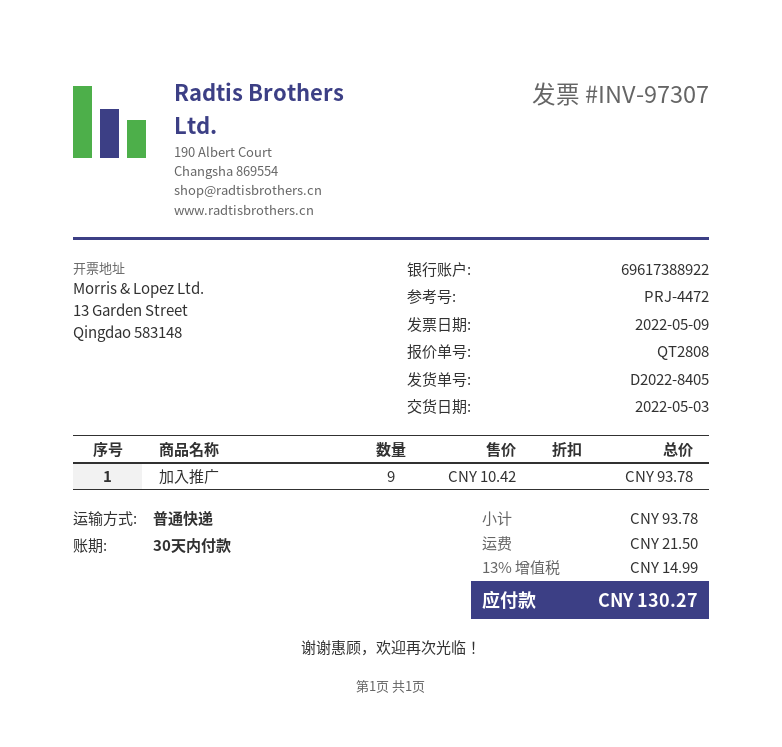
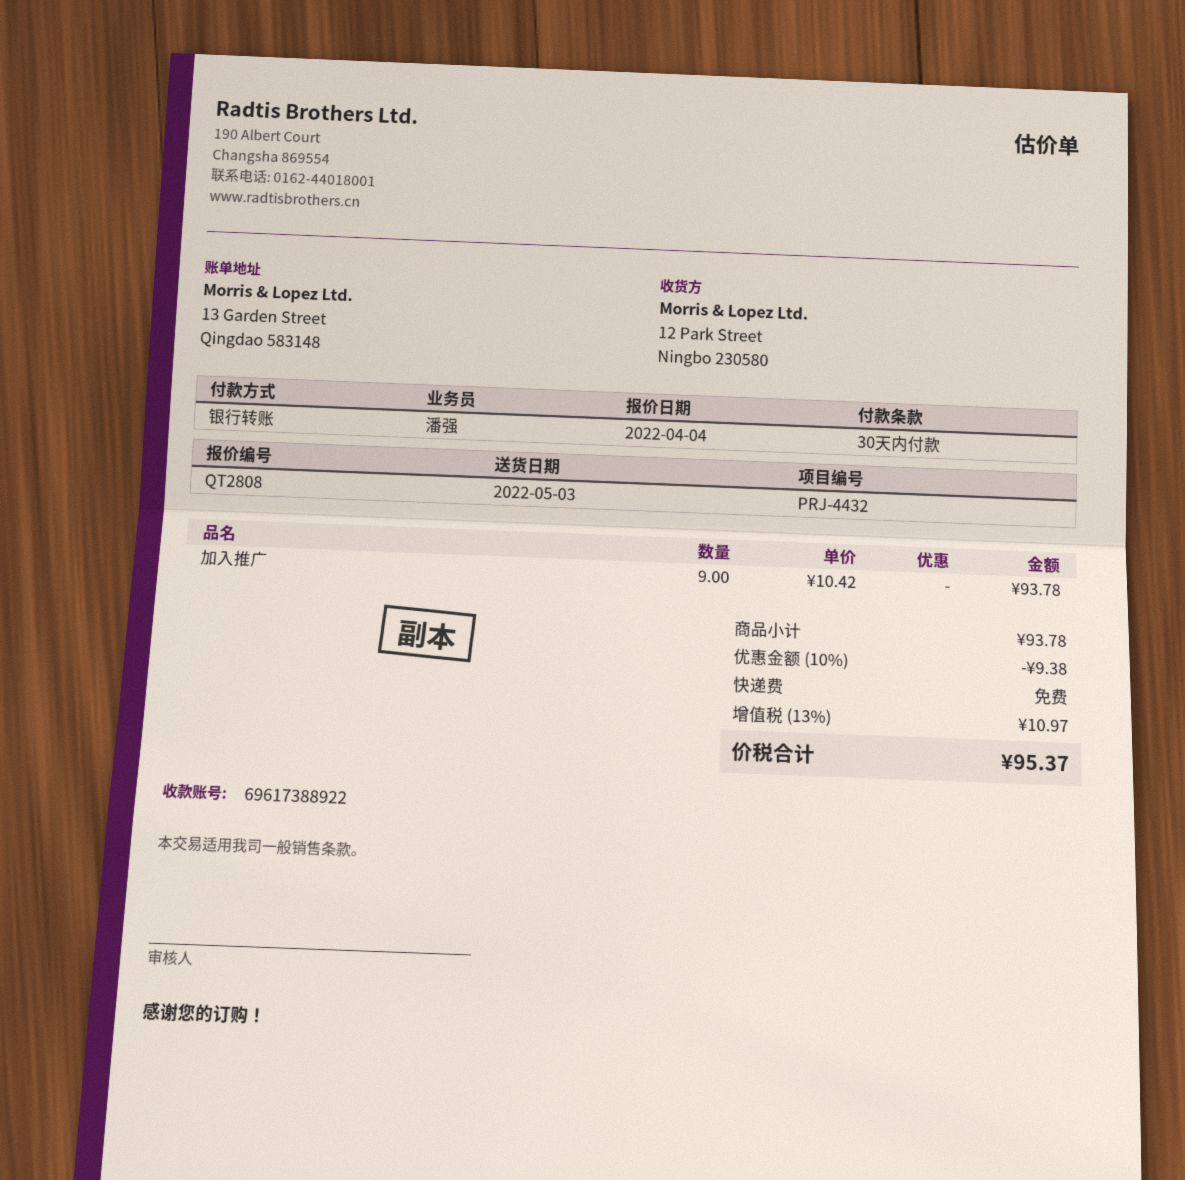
reference: PRJ-4472 -> PRJ-4432
discount: none -> 10% = 9.38
shipping: 21.50 -> 0.00
tax: 13% = 14.99 -> 13% = 10.97
total: 130.27 -> 95.37

